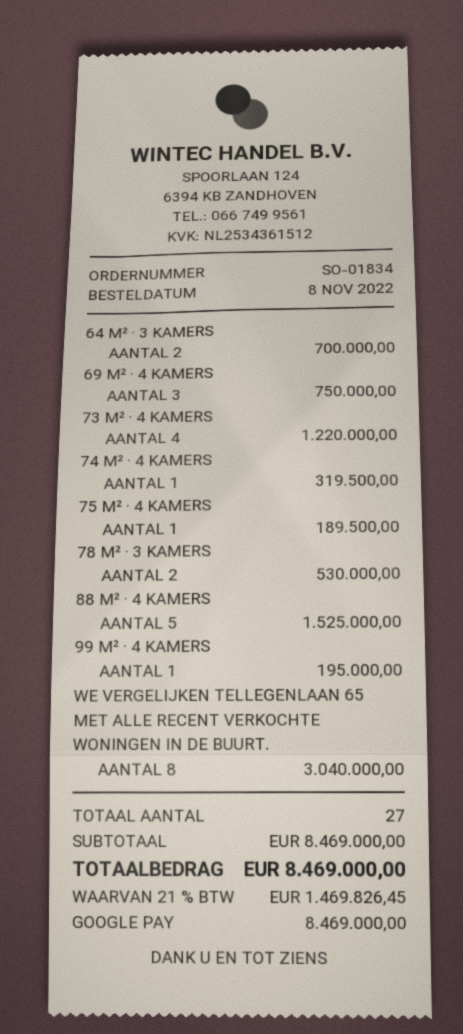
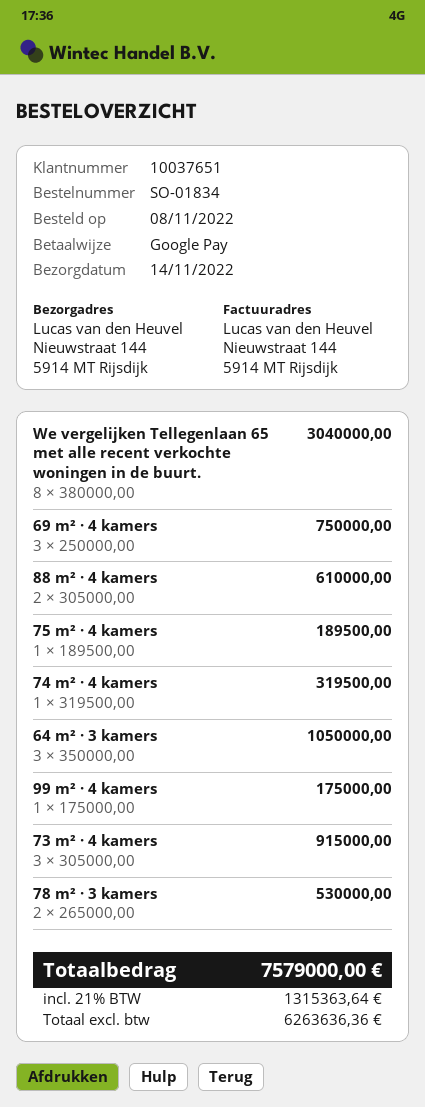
64 M² · 3 KAMERS: 2 for 700000.00 -> 3 for 1050000.00
73 M² · 4 KAMERS: 4 for 1220000.00 -> 3 for 915000.00
88 M² · 4 KAMERS: 5 for 1525000.00 -> 2 for 610000.00
99 M² · 4 KAMERS: 1 for 195000.00 -> 1 for 175000.00
tax: 21% = 1469826.45 -> 21% = 1315363.64
total: 8469000.00 -> 7579000.00

